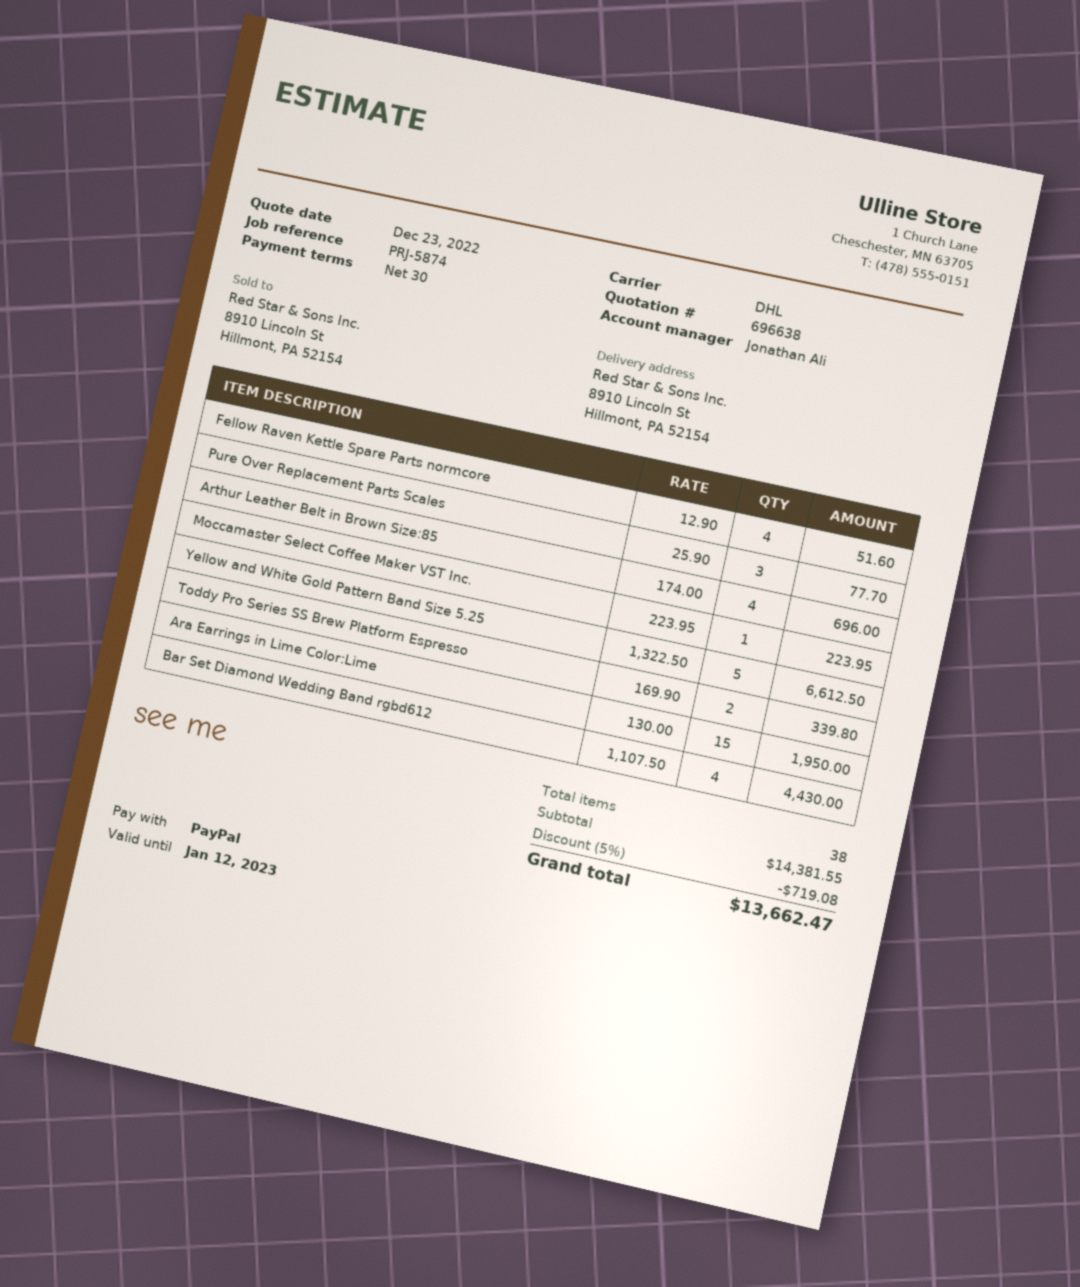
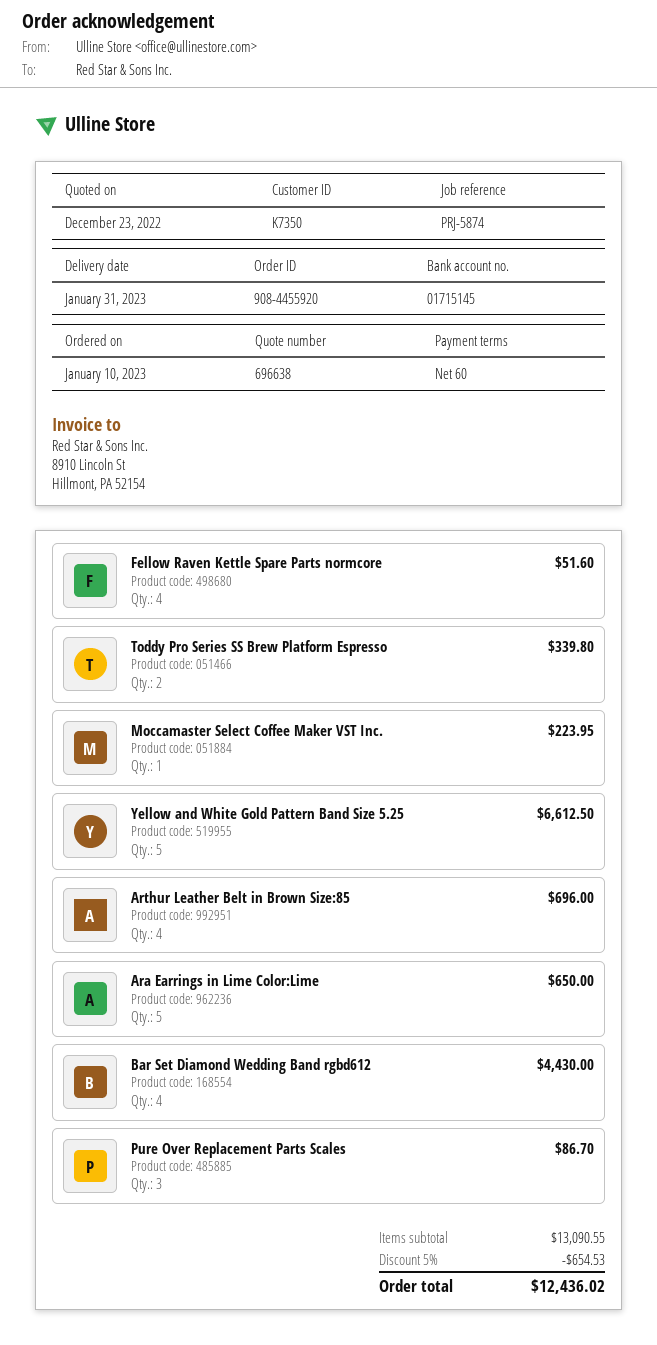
payment terms: 30 days -> 60 days
Pure Over Replacement Parts Scales: 3 for 77.70 -> 3 for 86.70
Ara Earrings in Lime Color:Lime: 15 for 1950.00 -> 5 for 650.00
subtotal: 14381.55 -> 13090.55
discount: 5% = 719.08 -> 5% = 654.53
total: 13662.47 -> 12436.02

